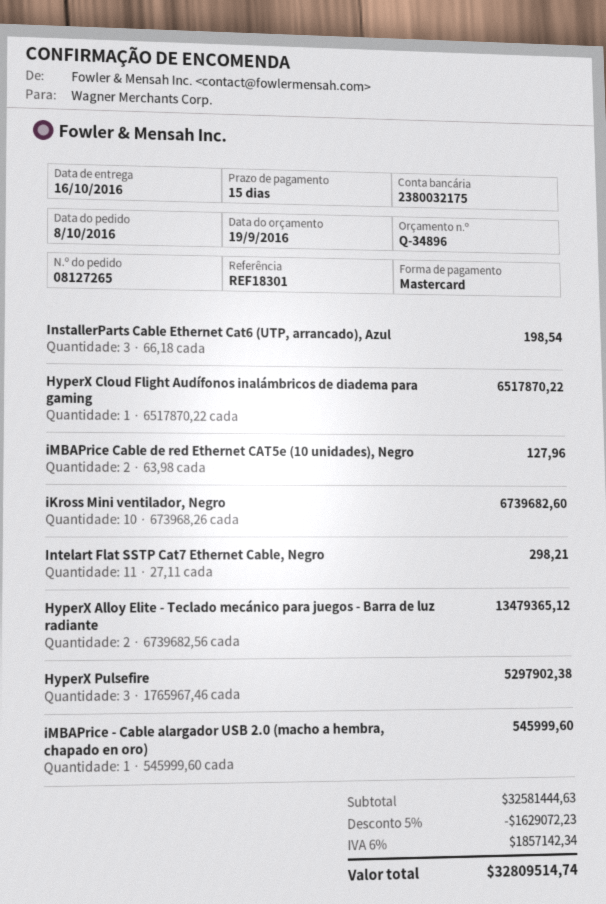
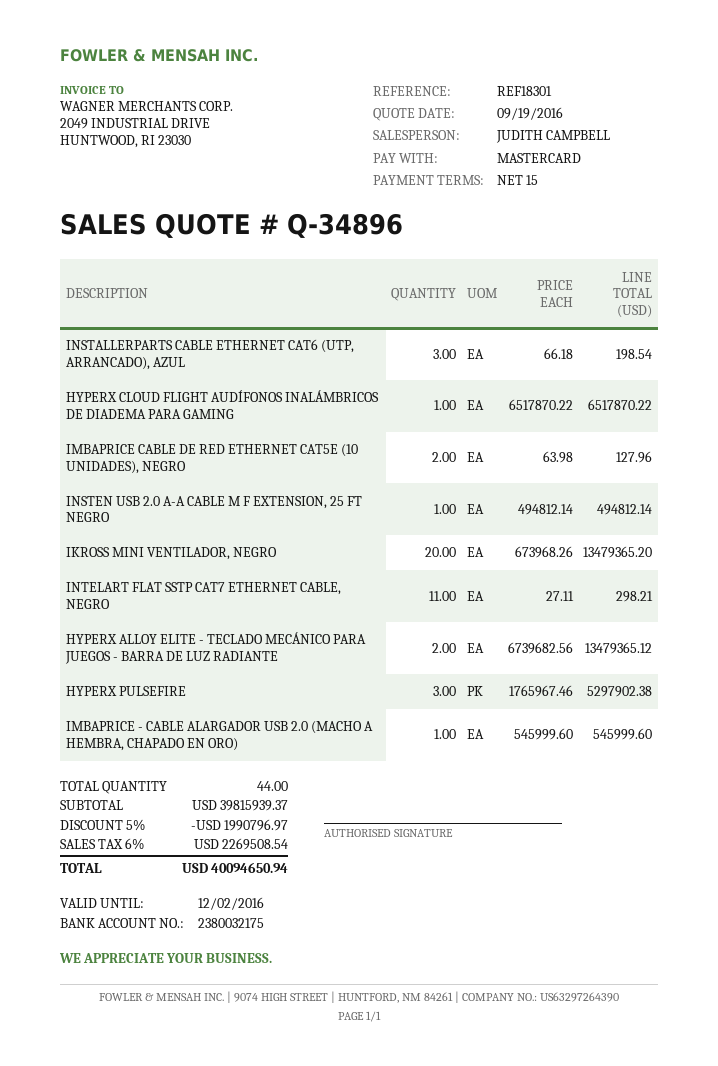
iKross Mini ventilador, Negro: 10 x 673968.26 = 6739682.60 -> 20 x 673968.26 = 13479365.20
INSTEN USB 2.0 A-A CABLE M F EXTENSION, 25 FT NEGRO: none -> 1 x 494812.14 = 494812.14
subtotal: 32581444.63 -> 39815939.37
discount: 5% = 1629072.23 -> 5% = 1990796.97
tax: 6% = 1857142.34 -> 6% = 2269508.54
total: 32809514.74 -> 40094650.94

